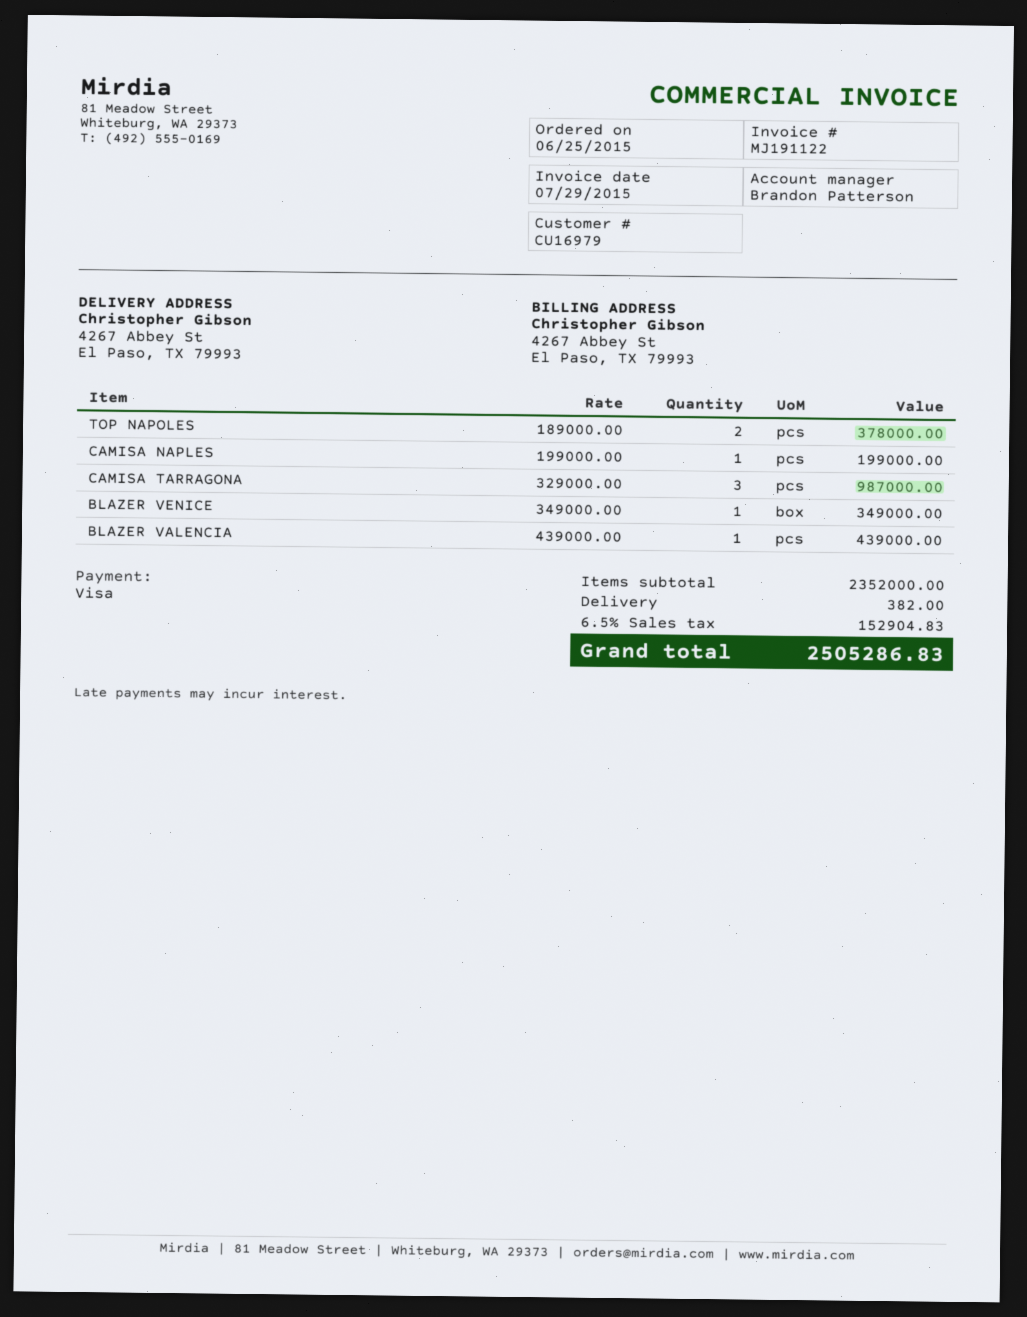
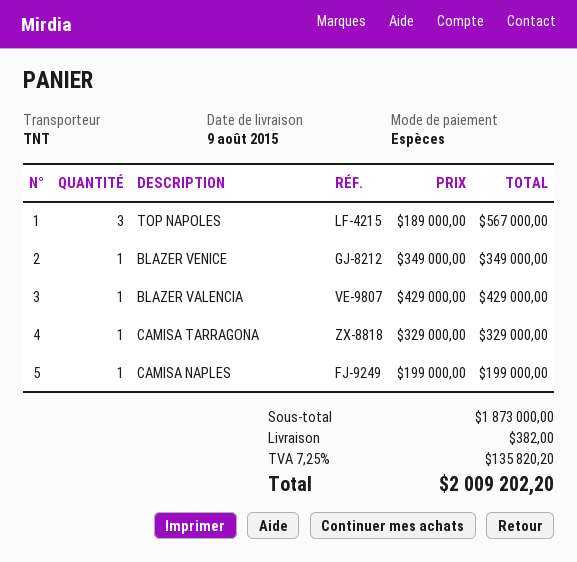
payment method: Visa -> cash
TOP NAPOLES: 2 x 189000.00 = 378000.00 -> 3 x 189000.00 = 567000.00
CAMISA TARRAGONA: 3 x 329000.00 = 987000.00 -> 1 x 329000.00 = 329000.00
BLAZER VALENCIA: 1 x 439000.00 = 439000.00 -> 1 x 429000.00 = 429000.00
subtotal: 2352000.00 -> 1873000.00
tax: 6.5% = 152904.83 -> 7.25% = 135820.20
total: 2505286.83 -> 2009202.20

